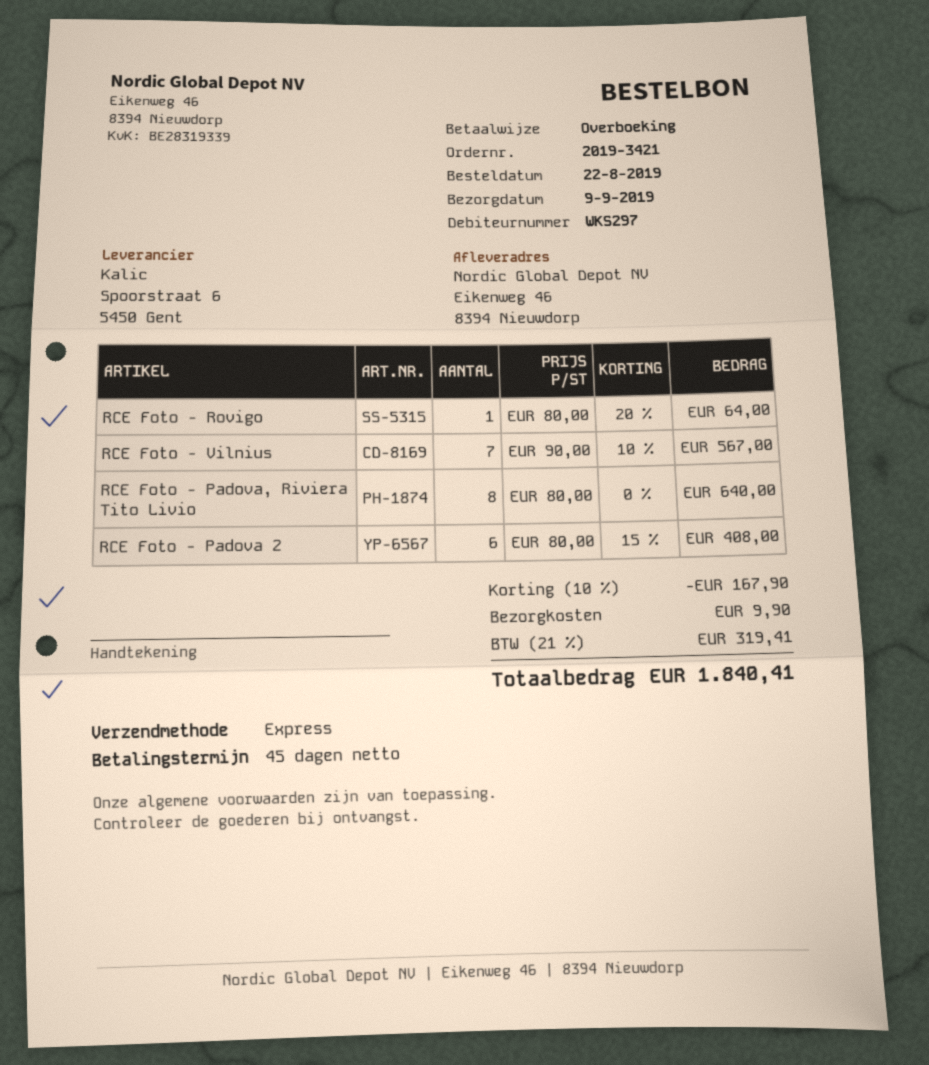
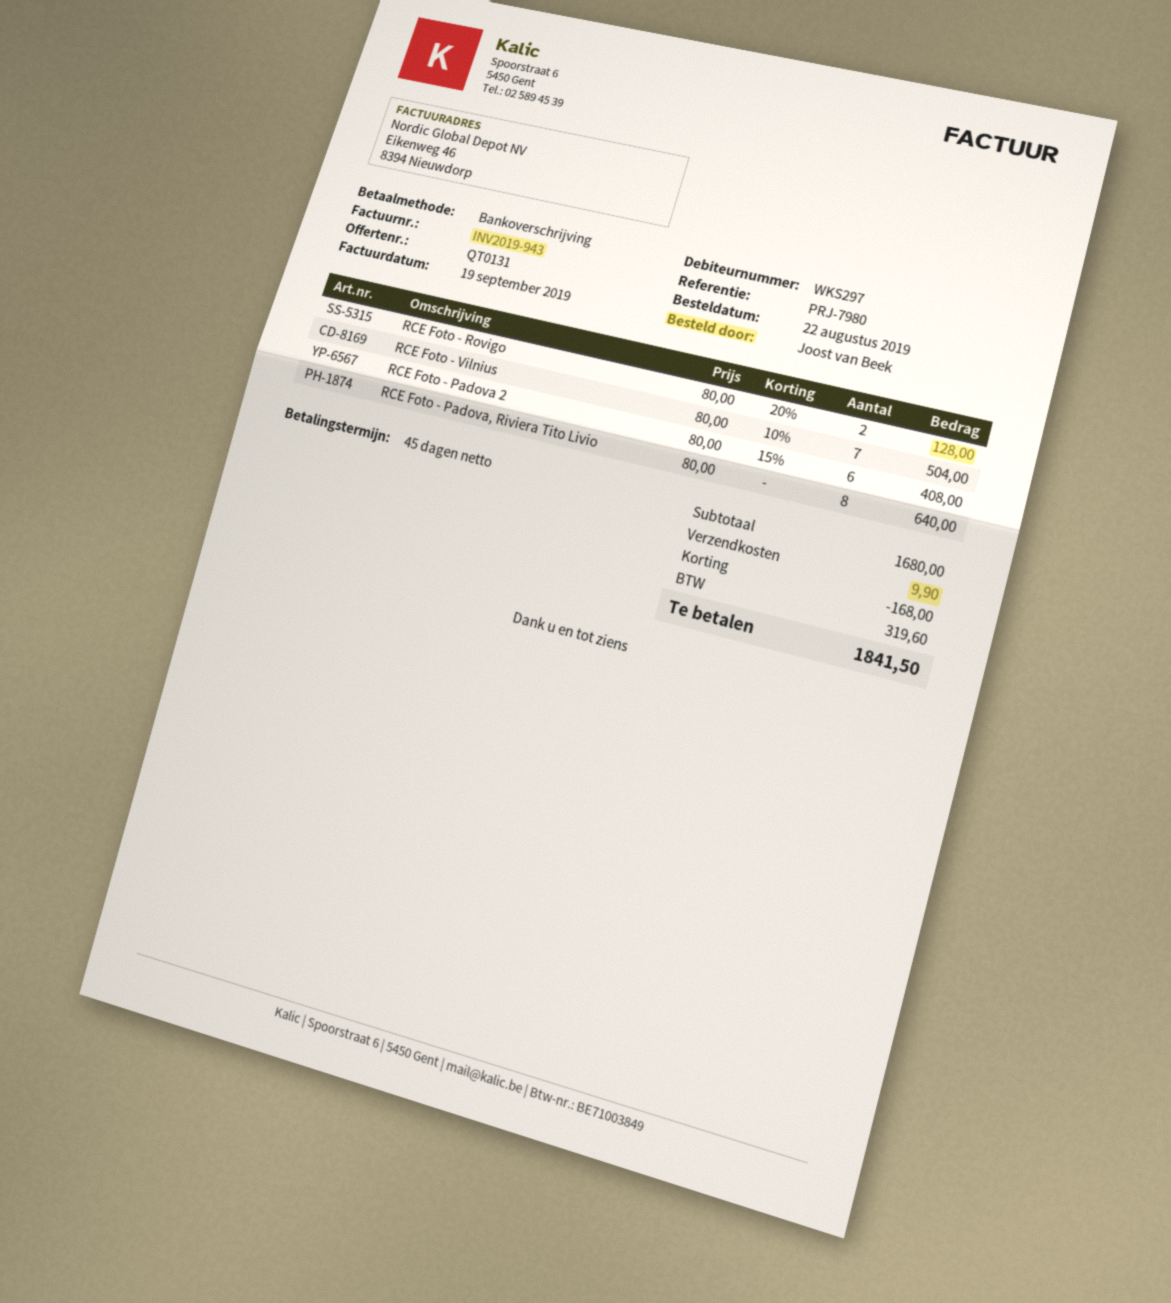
RCE Foto - Rovigo: 1 x 80.00 - 20% = 64.00 -> 2 x 80.00 - 20% = 128.00
RCE Foto - Vilnius: 7 x 90.00 - 10% = 567.00 -> 7 x 80.00 - 10% = 504.00
discount: 167.90 -> 168.00
tax: 319.41 -> 319.60
total: 1840.41 -> 1841.50

